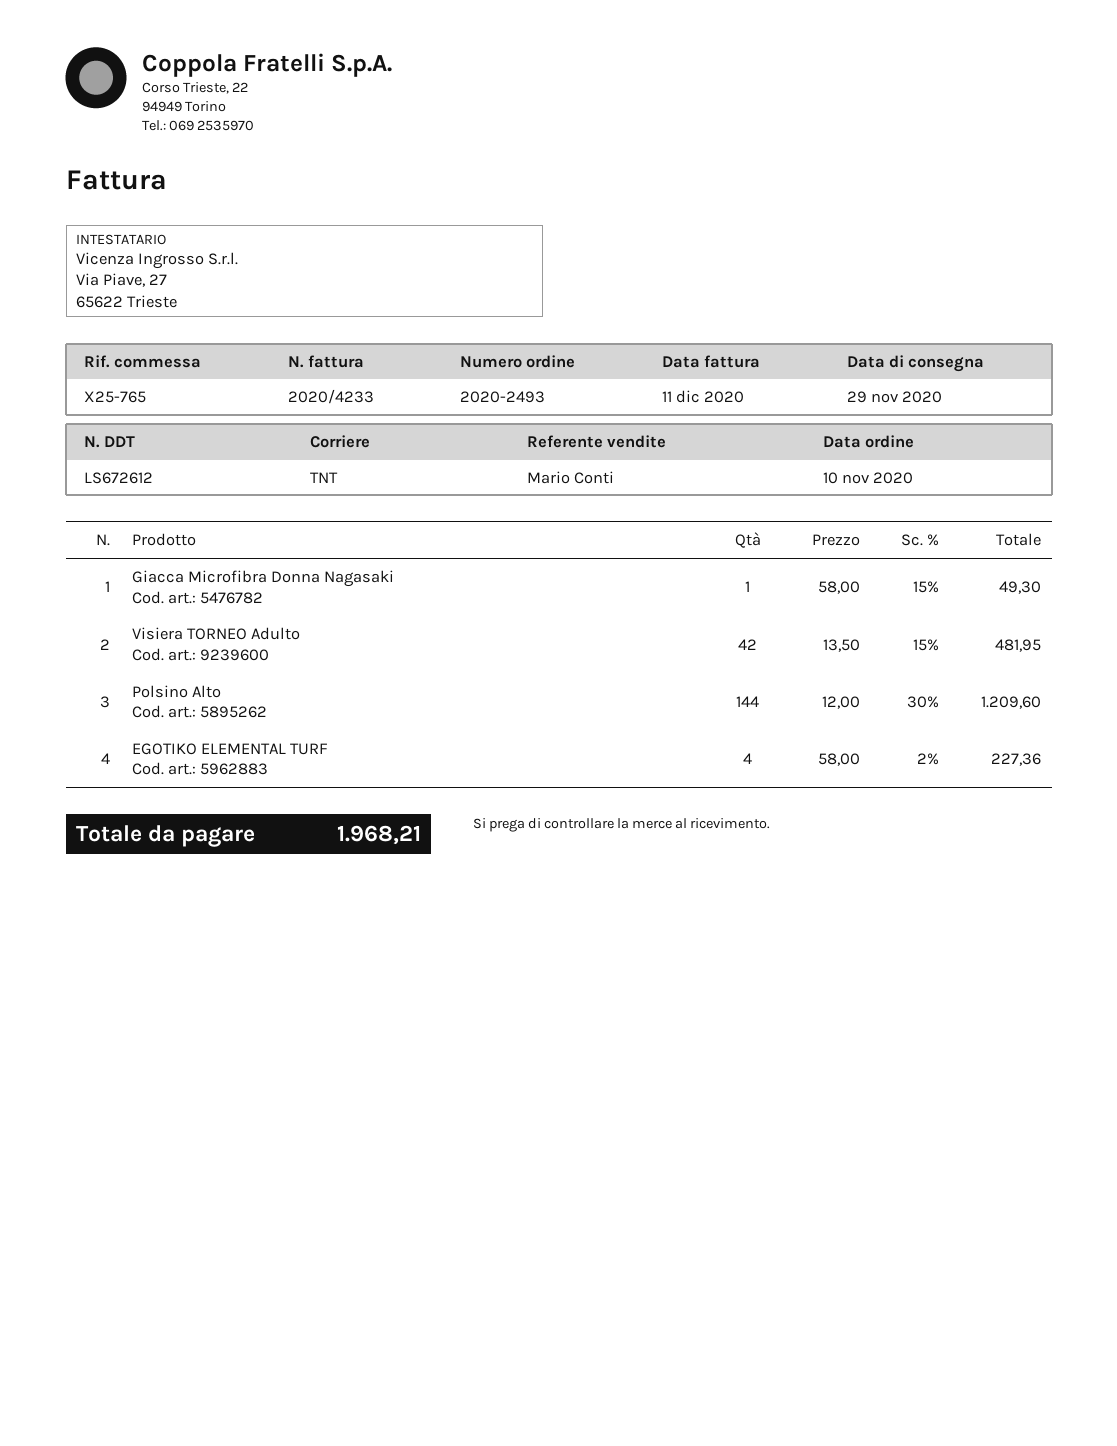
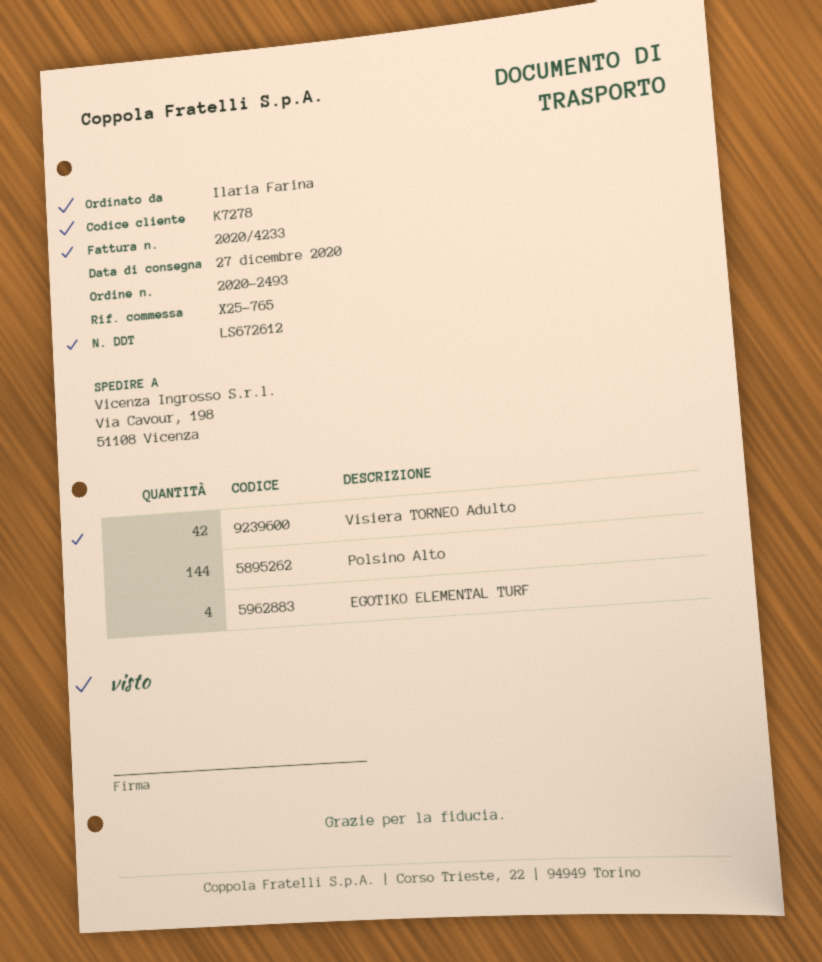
delivery date: 2020-11-29 -> 2020-12-27
Giacca Microfibra Donna Nagasaki: 1 -> none

